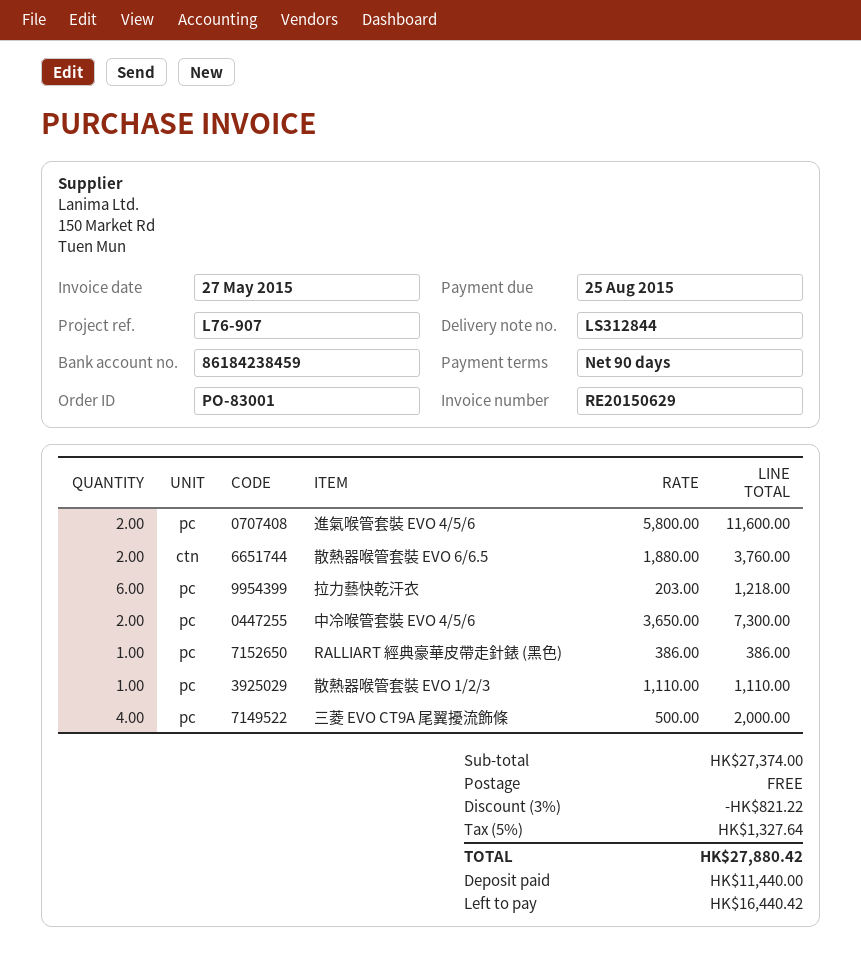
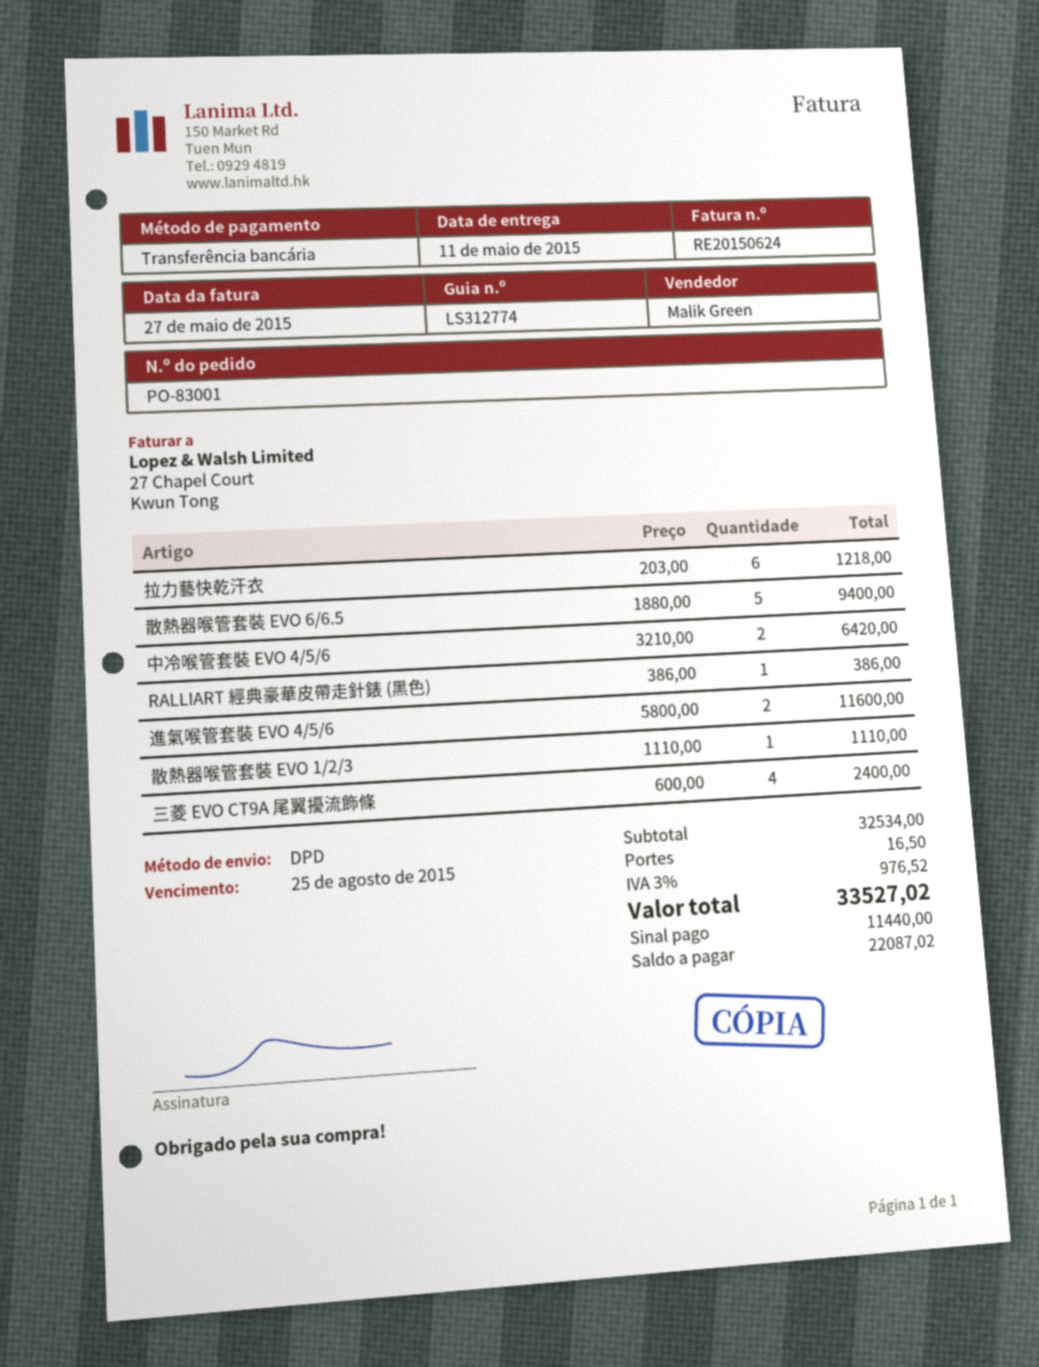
delivery note number: LS312844 -> LS312774
invoice number: RE20150629 -> RE20150624
散熱器喉管套裝 EVO 6/6.5: 2 x 1880.00 = 3760.00 -> 5 x 1880.00 = 9400.00
中冷喉管套裝 EVO 4/5/6: 2 x 3650.00 = 7300.00 -> 2 x 3210.00 = 6420.00
三菱 EVO CT9A 尾翼擾流飾條: 4 x 500.00 = 2000.00 -> 4 x 600.00 = 2400.00
subtotal: 27374.00 -> 32534.00
discount: 3% = 821.22 -> none
shipping: 0.00 -> 16.50
tax: 5% = 1327.64 -> 3% = 976.52
total: 27880.42 -> 33527.02
balance: 16440.42 -> 22087.02

